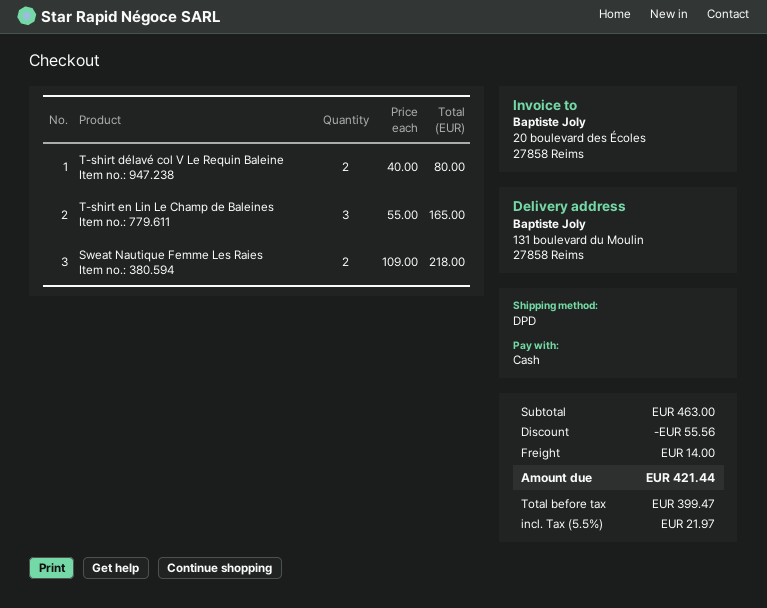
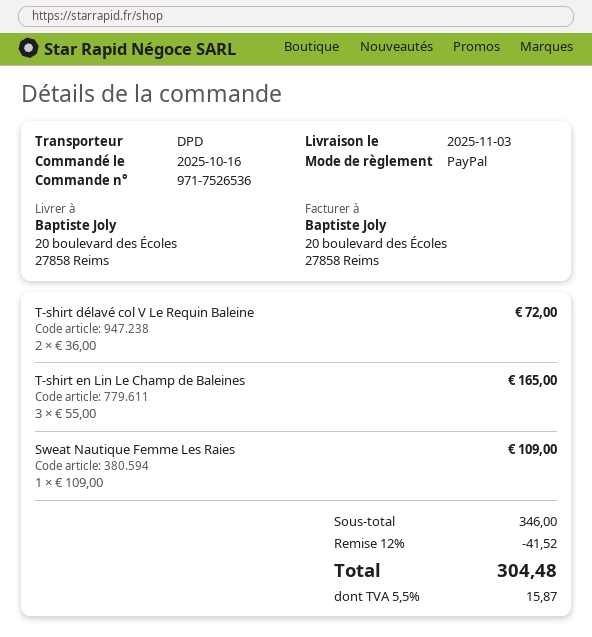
payment method: cash -> PayPal
ship to: 131 boulevard du Moulin, 27858 Reims -> 20 boulevard des Écoles, 27858 Reims
T-shirt délavé col V Le Requin Baleine: 2 x 40.00 = 80.00 -> 2 x 36.00 = 72.00
Sweat Nautique Femme Les Raies: 2 x 109.00 = 218.00 -> 1 x 109.00 = 109.00
subtotal: 463.00 -> 346.00
discount: 55.56 -> 41.52
shipping: 14.00 -> none
tax: 5.5% = 21.97 -> 5.5% = 15.87
total: 421.44 -> 304.48

